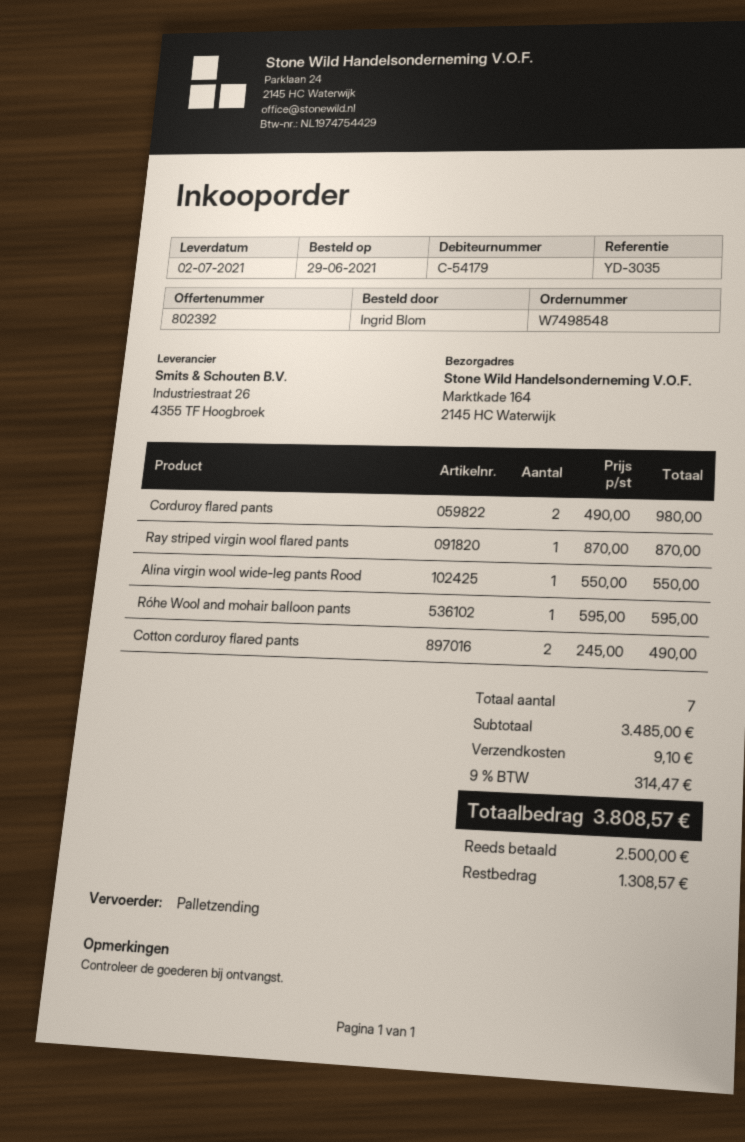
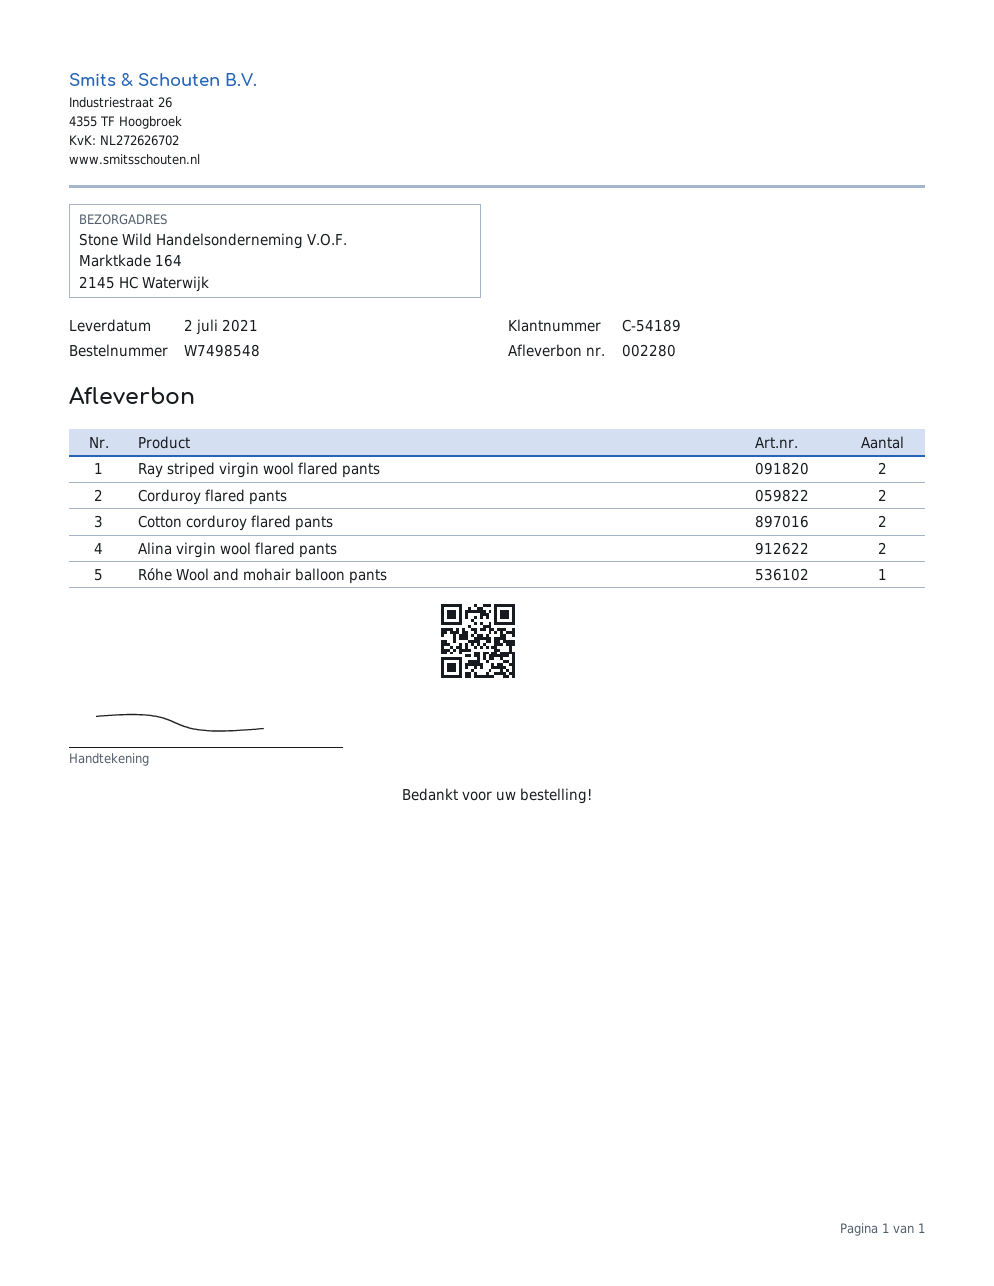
customer number: C-54179 -> C-54189
Ray striped virgin wool flared pants: 1 -> 2
Alina virgin wool wide-leg pants Rood: 1 -> none
Alina virgin wool flared pants: none -> 2

